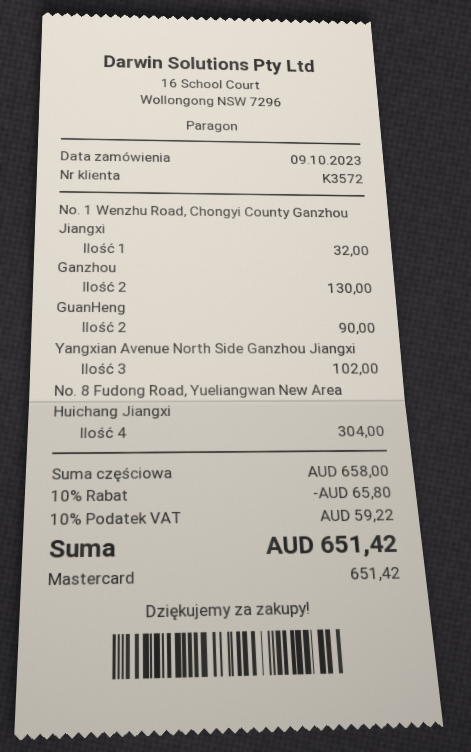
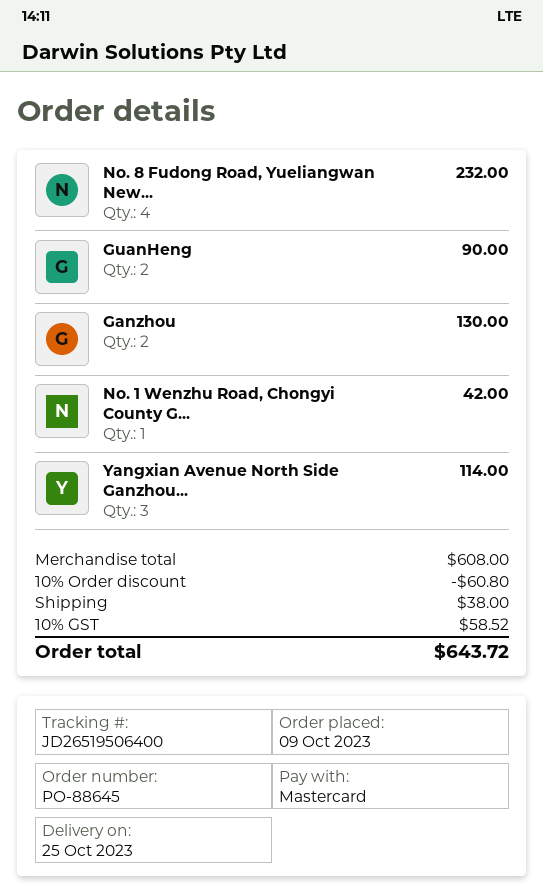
No. 1 Wenzhu Road, Chongyi County Ganzhou Jiangxi: 1 for 32.00 -> 1 for 42.00
Yangxian Avenue North Side Ganzhou Jiangxi: 3 for 102.00 -> 3 for 114.00
No. 8 Fudong Road, Yueliangwan New Area Huichang Jiangxi: 4 for 304.00 -> 4 for 232.00
subtotal: 658.00 -> 608.00
discount: 10% = 65.80 -> 10% = 60.80
shipping: none -> 38.00
tax: 10% = 59.22 -> 10% = 58.52
total: 651.42 -> 643.72

